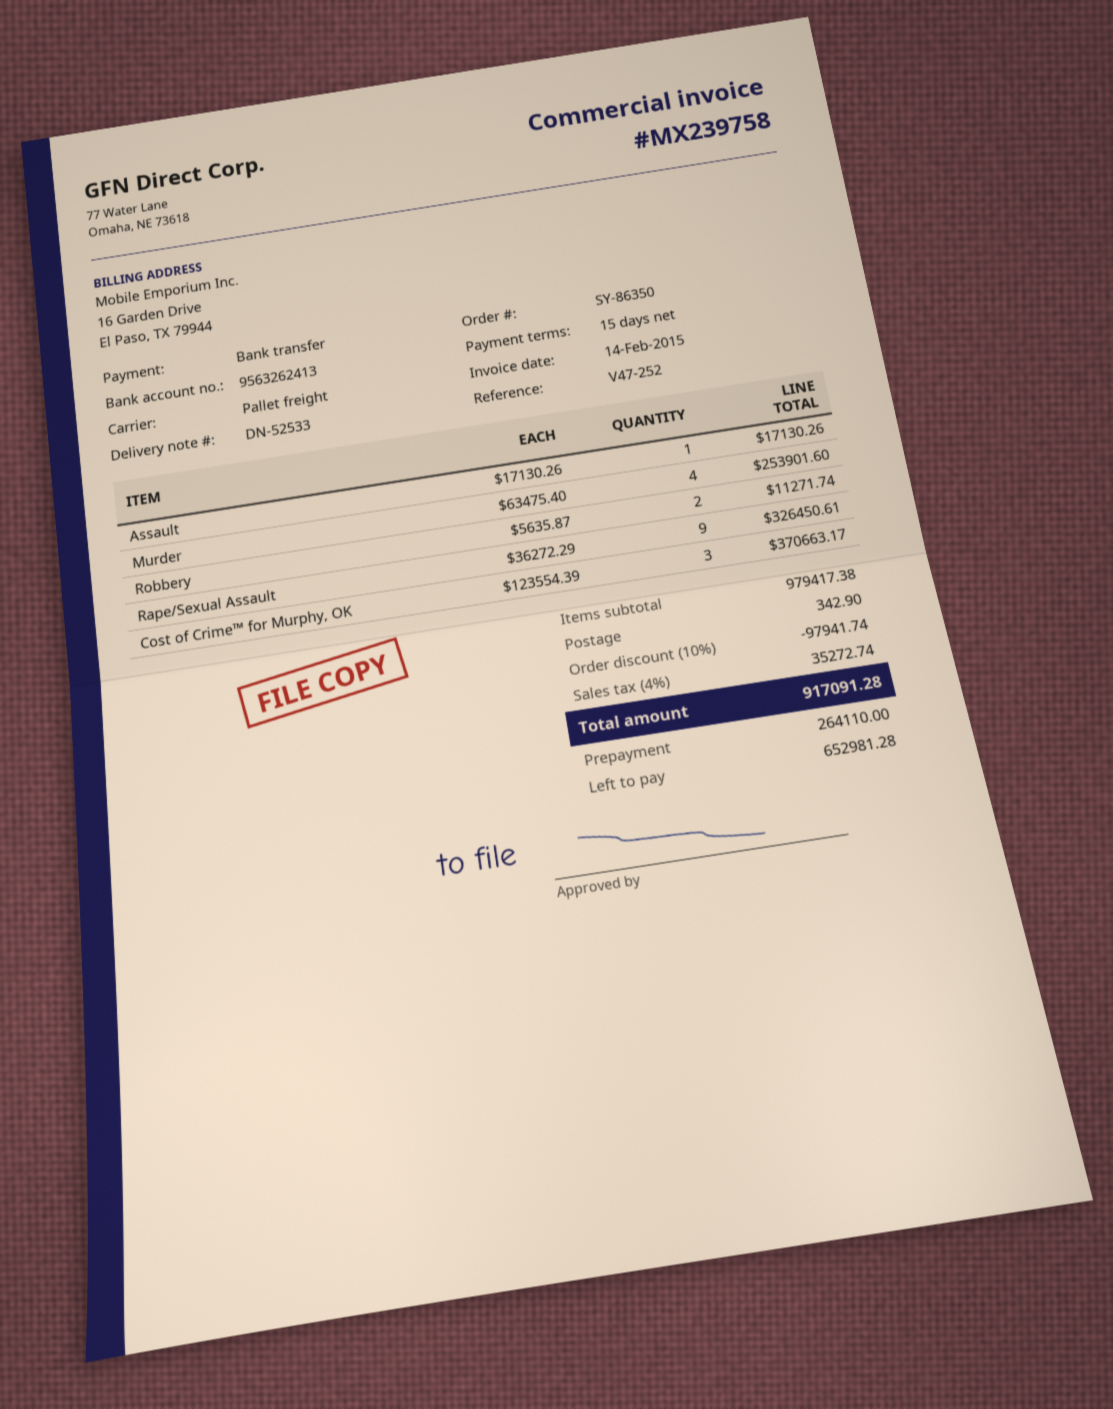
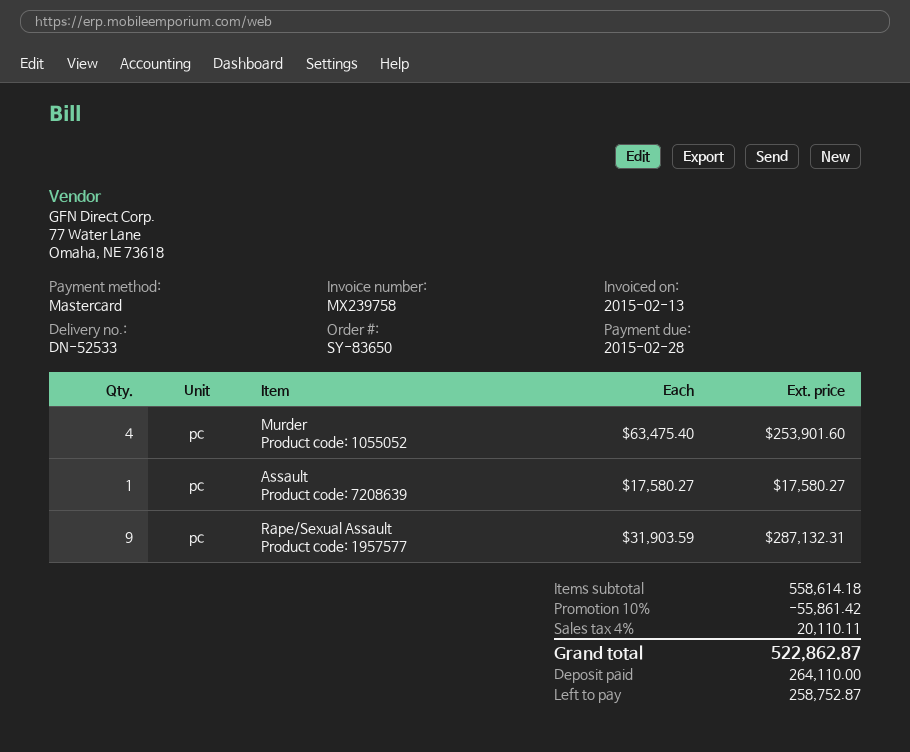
order number: SY-86350 -> SY-83650
invoice date: 2015-02-14 -> 2015-02-13
payment method: bank transfer -> Mastercard
Assault: 1 x 17130.26 = 17130.26 -> 1 x 17580.27 = 17580.27
Robbery: 2 x 5635.87 = 11271.74 -> none
Rape/Sexual Assault: 9 x 36272.29 = 326450.61 -> 9 x 31903.59 = 287132.31
Cost of Crime™ for Murphy, OK: 3 x 123554.39 = 370663.17 -> none
subtotal: 979417.38 -> 558614.18
discount: 10% = 97941.74 -> 10% = 55861.42
shipping: 342.90 -> none
tax: 4% = 35272.74 -> 4% = 20110.11
total: 917091.28 -> 522862.87
balance: 652981.28 -> 258752.87

